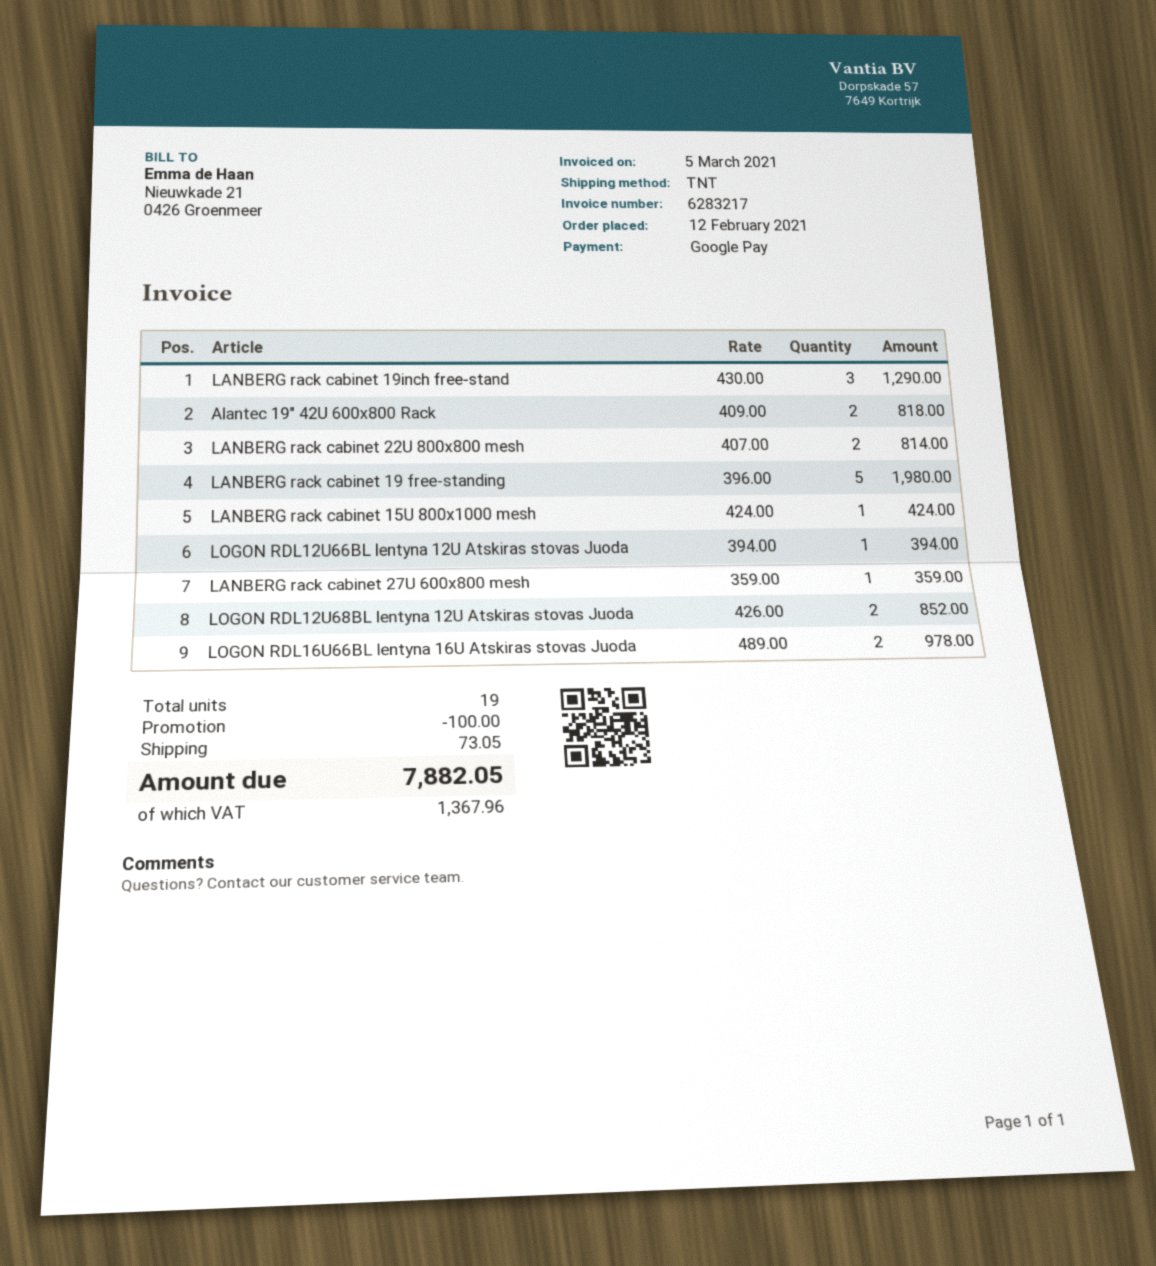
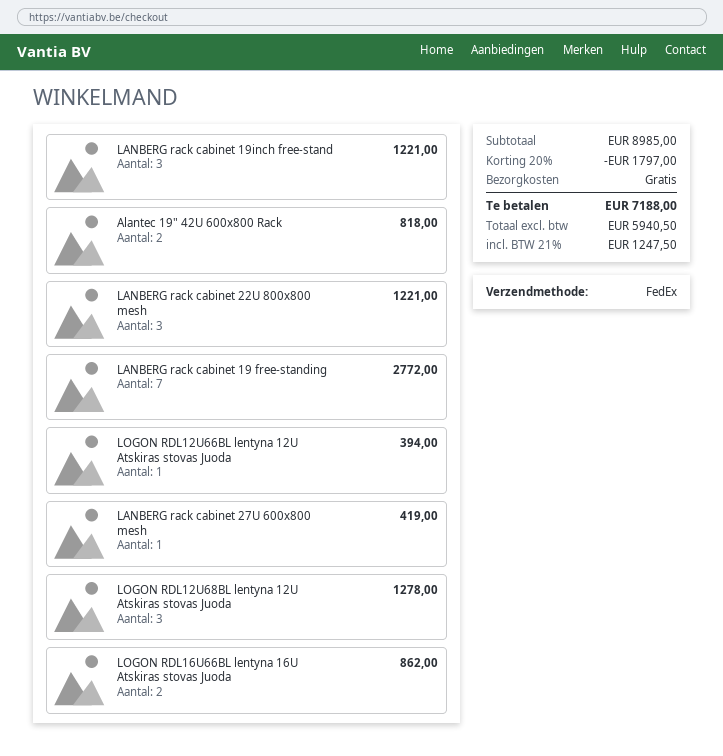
shipping method: TNT -> FedEx
LANBERG rack cabinet 19inch free-stand: 3 for 1290.00 -> 3 for 1221.00
LANBERG rack cabinet 22U 800x800 mesh: 2 for 814.00 -> 3 for 1221.00
LANBERG rack cabinet 19 free-standing: 5 for 1980.00 -> 7 for 2772.00
LANBERG rack cabinet 15U 800x1000 mesh: 1 for 424.00 -> none
LANBERG rack cabinet 27U 600x800 mesh: 1 for 359.00 -> 1 for 419.00
LOGON RDL12U68BL lentyna 12U Atskiras stovas Juoda: 2 for 852.00 -> 3 for 1278.00
LOGON RDL16U66BL lentyna 16U Atskiras stovas Juoda: 2 for 978.00 -> 2 for 862.00
discount: 100.00 -> 1797.00
shipping: 73.05 -> 0.00
tax: 1367.96 -> 1247.50
total: 7882.05 -> 7188.00

